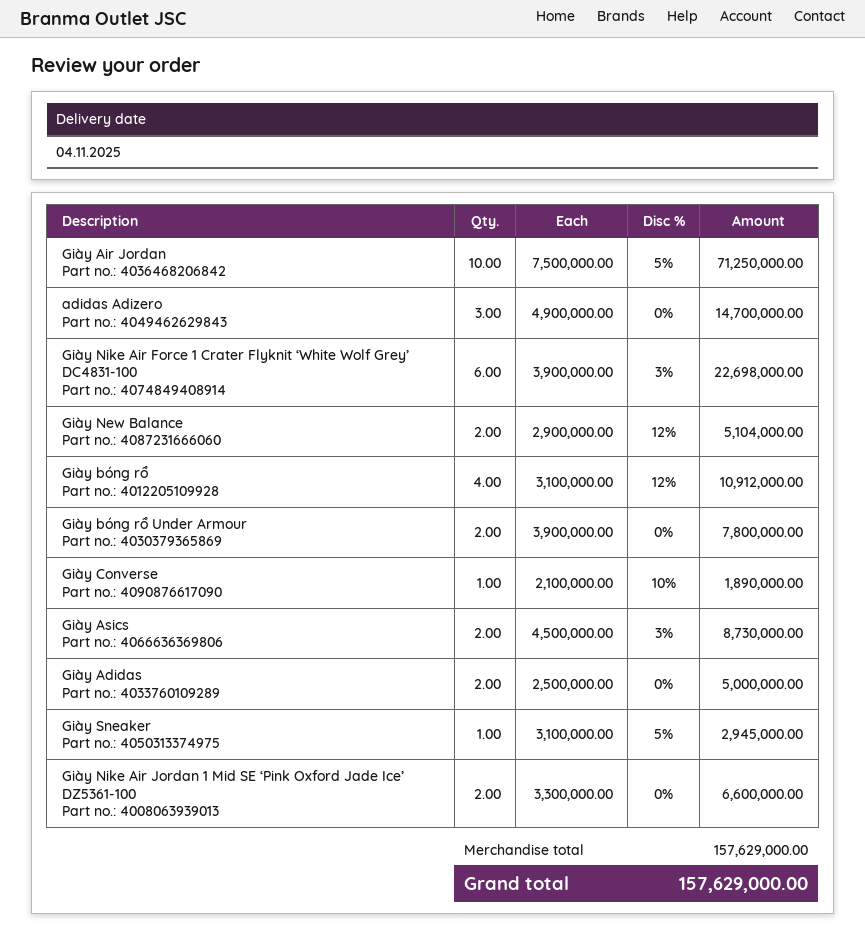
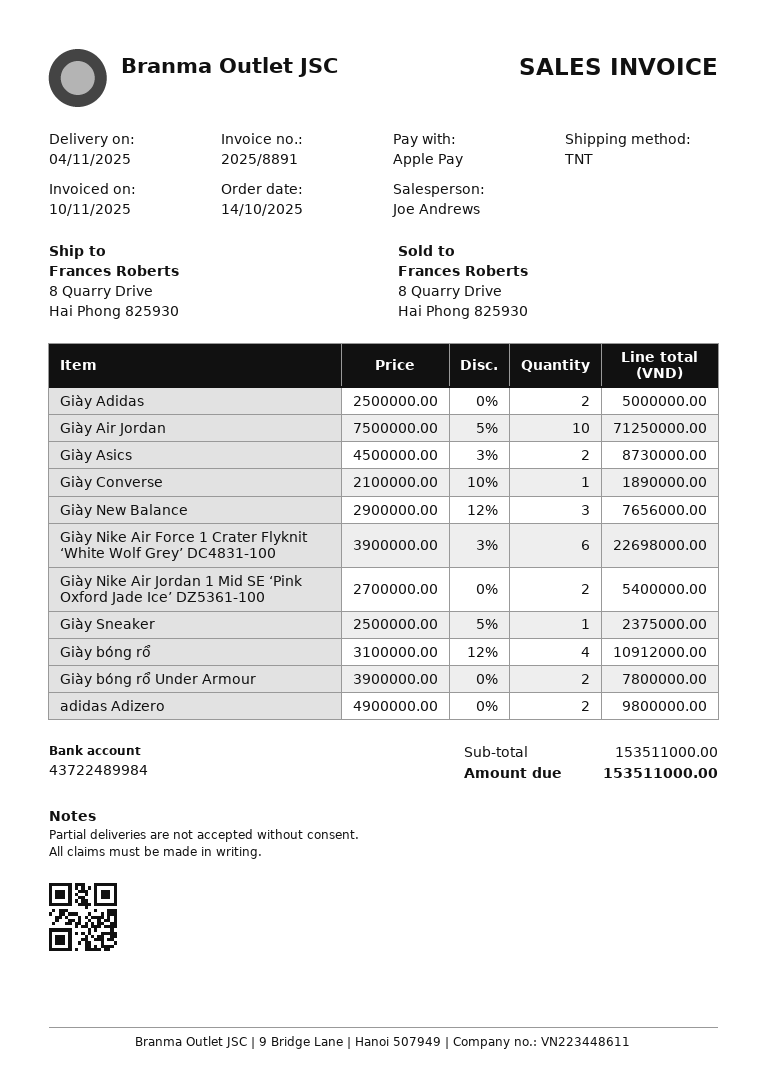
adidas Adizero: 3 x 4900000.00 = 14700000.00 -> 2 x 4900000.00 = 9800000.00
Giày New Balance: 2 x 2900000.00 - 12% = 5104000.00 -> 3 x 2900000.00 - 12% = 7656000.00
Giày Sneaker: 1 x 3100000.00 - 5% = 2945000.00 -> 1 x 2500000.00 - 5% = 2375000.00
Giày Nike Air Jordan 1 Mid SE ‘Pink Oxford Jade Ice’ DZ5361-100: 2 x 3300000.00 = 6600000.00 -> 2 x 2700000.00 = 5400000.00
subtotal: 157629000.00 -> 153511000.00
total: 157629000.00 -> 153511000.00

